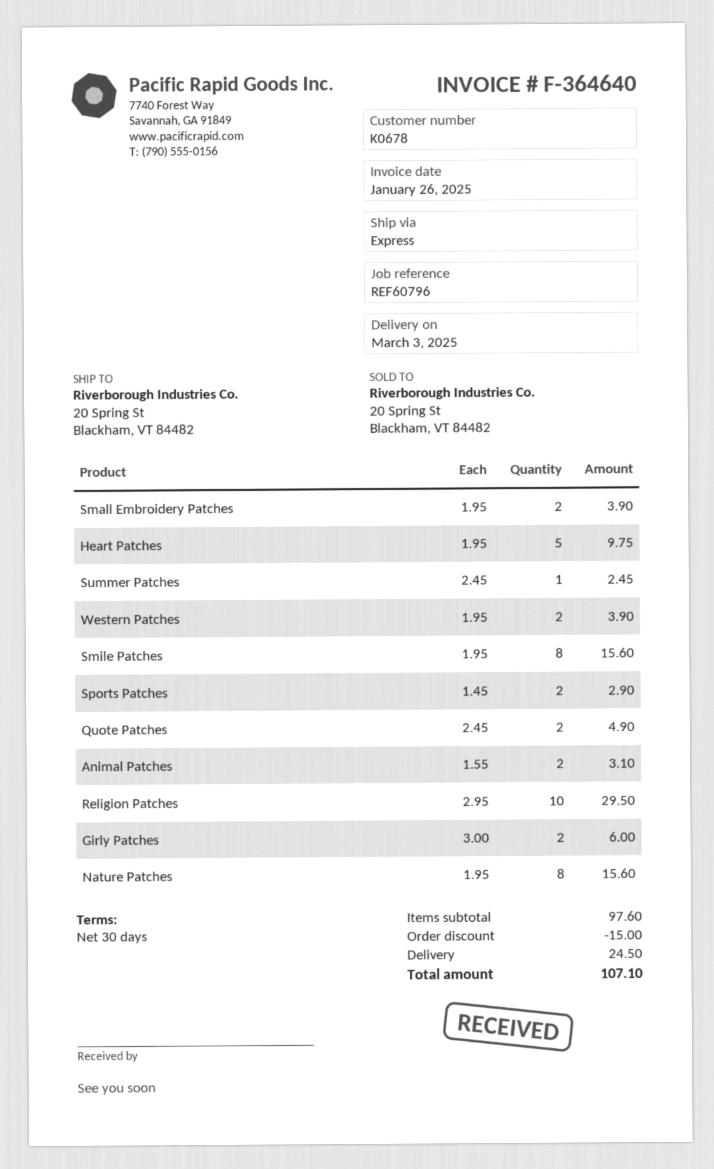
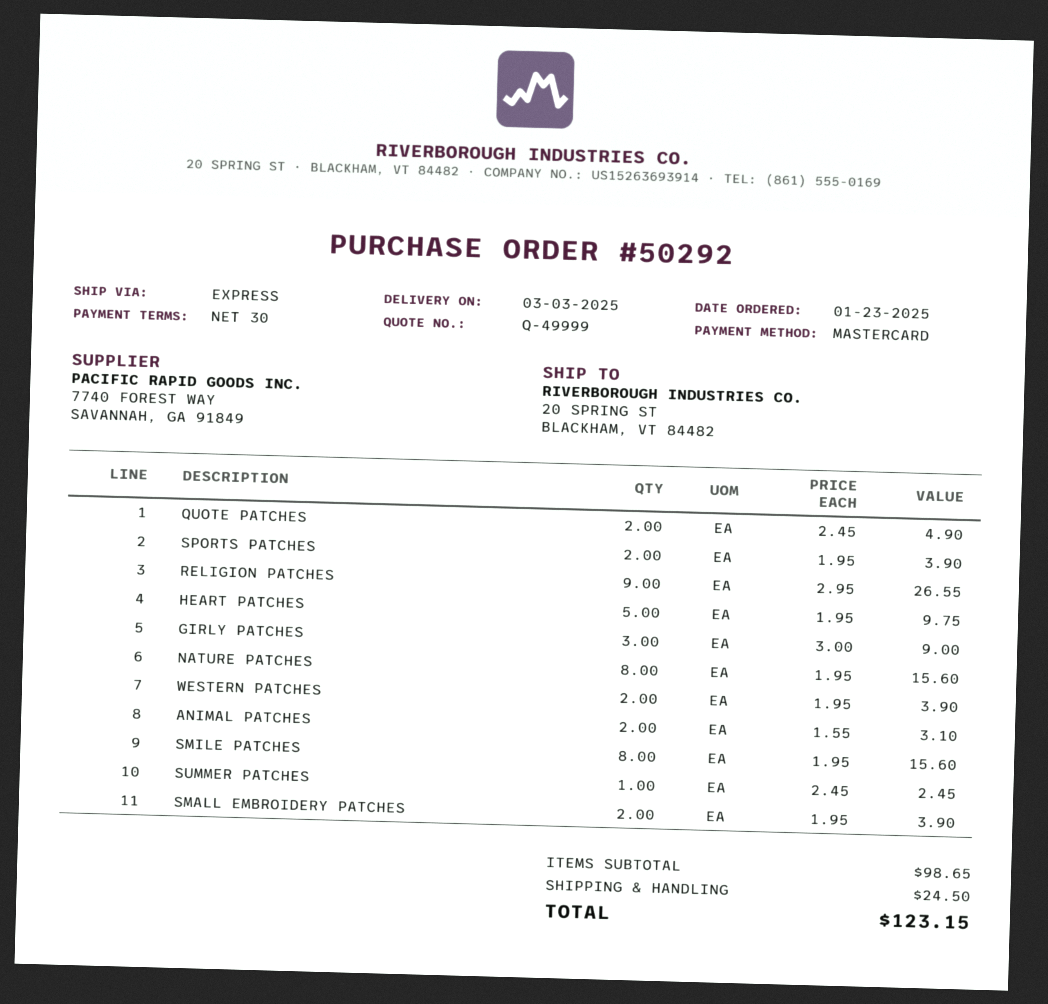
Sports Patches: 2 x 1.45 = 2.90 -> 2 x 1.95 = 3.90
Religion Patches: 10 x 2.95 = 29.50 -> 9 x 2.95 = 26.55
Girly Patches: 2 x 3.00 = 6.00 -> 3 x 3.00 = 9.00
subtotal: 97.60 -> 98.65
discount: 15.00 -> none
total: 107.10 -> 123.15

